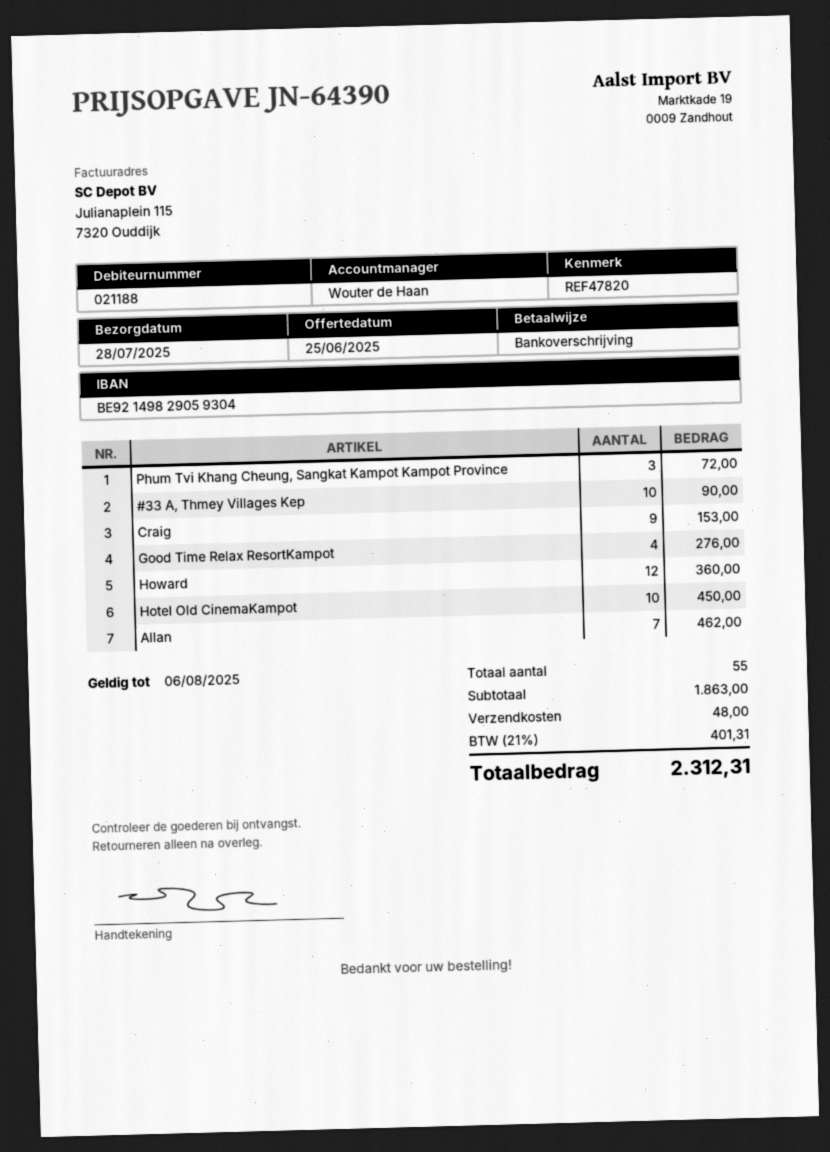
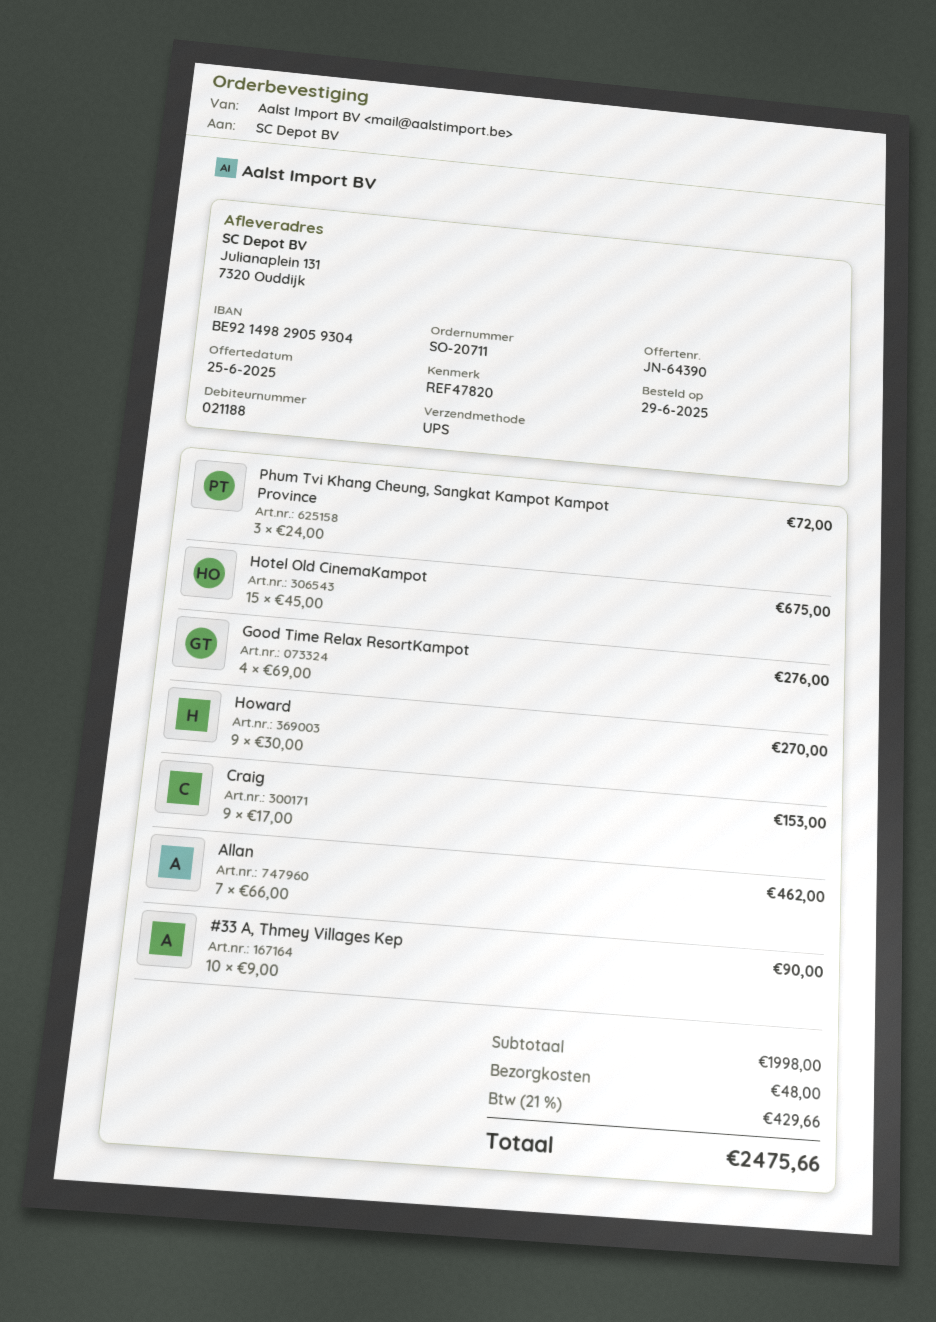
Howard: 12 for 360.00 -> 9 for 270.00
Hotel Old CinemaKampot: 10 for 450.00 -> 15 for 675.00
subtotal: 1863.00 -> 1998.00
tax: 21% = 401.31 -> 21% = 429.66
total: 2312.31 -> 2475.66

